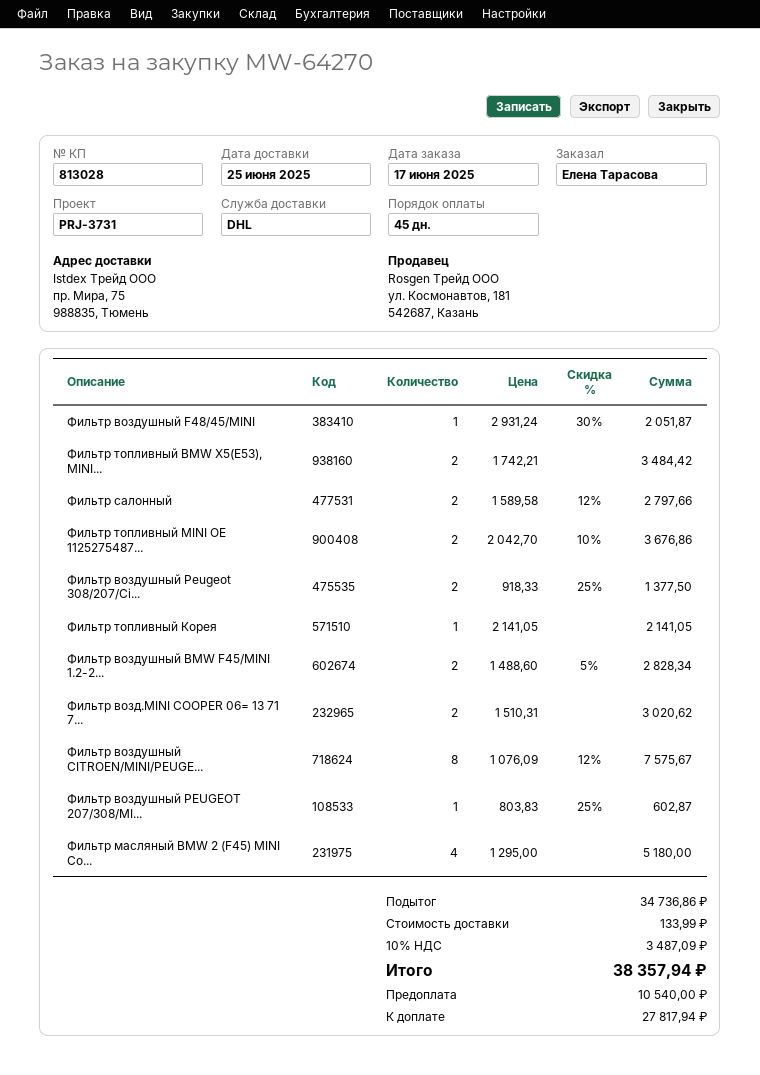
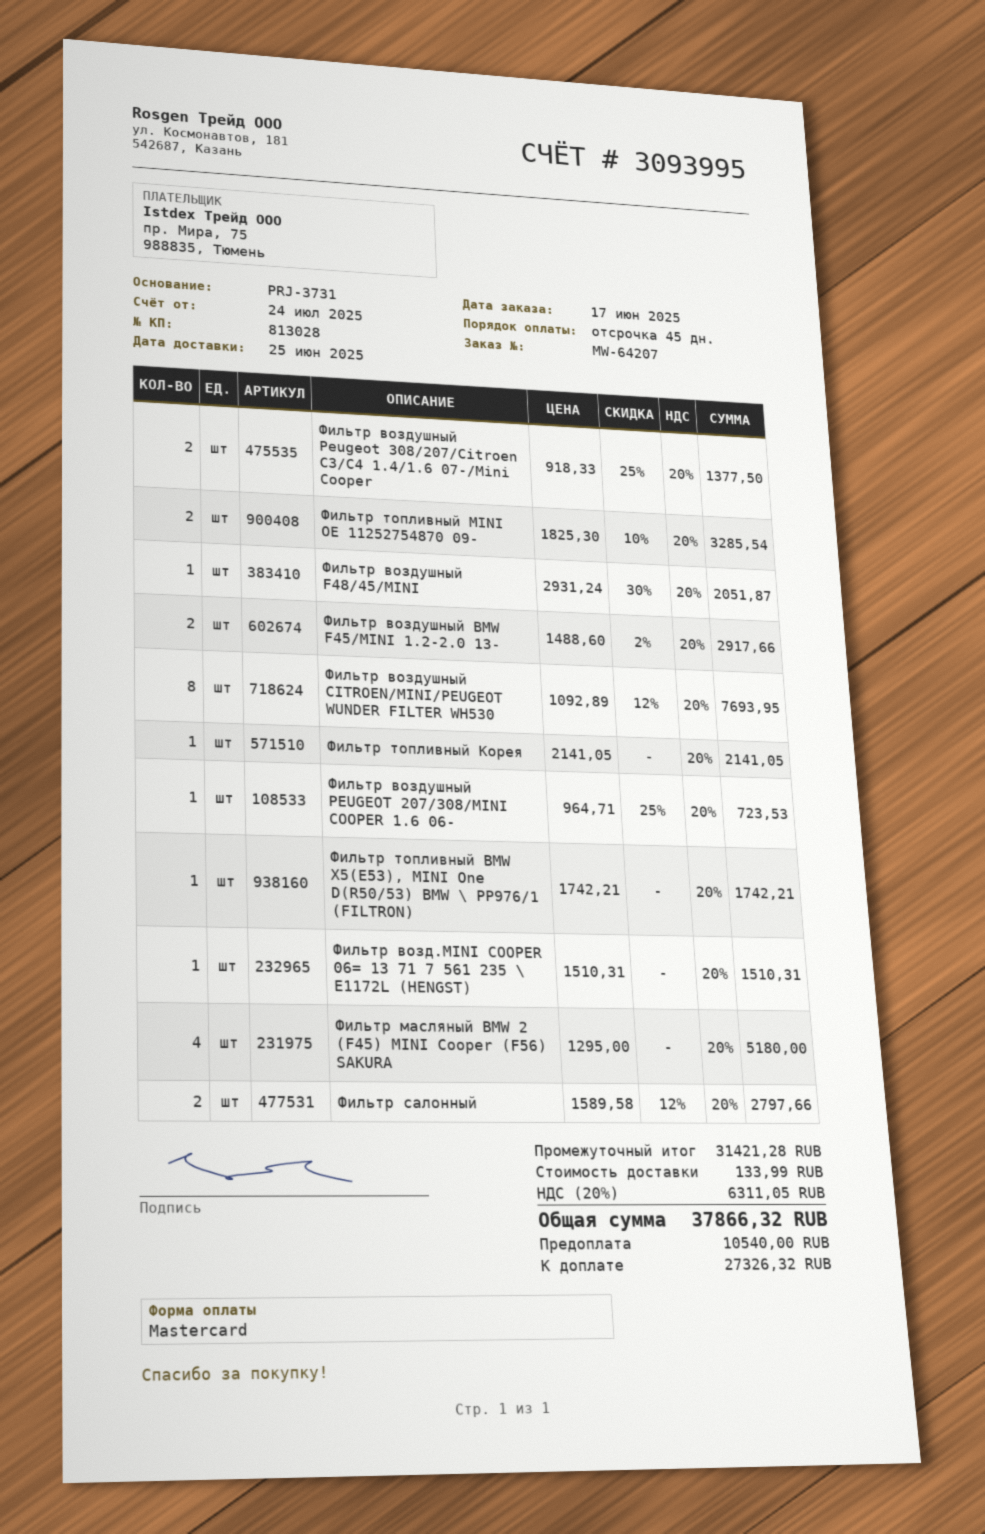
order number: MW-64270 -> MW-64207
Фильтр топливный BMW X5(E53), MINI...: 2 x 1742.21 = 3484.42 -> 1 x 1742.21 = 1742.21
Фильтр топливный MINI OE 1125275487...: 2 x 2042.70 - 10% = 3676.86 -> 2 x 1825.30 - 10% = 3285.54
Фильтр воздушный BMW F45/MINI 1.2-2...: 2 x 1488.60 - 5% = 2828.34 -> 2 x 1488.60 - 2% = 2917.66
Фильтр возд.MINI COOPER 06= 13 71 7...: 2 x 1510.31 = 3020.62 -> 1 x 1510.31 = 1510.31
Фильтр воздушный CITROEN/MINI/PEUGE...: 8 x 1076.09 - 12% = 7575.67 -> 8 x 1092.89 - 12% = 7693.95
Фильтр воздушный PEUGEOT 207/308/MI...: 1 x 803.83 - 25% = 602.87 -> 1 x 964.71 - 25% = 723.53
subtotal: 34736.86 -> 31421.28
tax: 10% = 3487.09 -> 20% = 6311.05
total: 38357.94 -> 37866.32
balance: 27817.94 -> 27326.32

